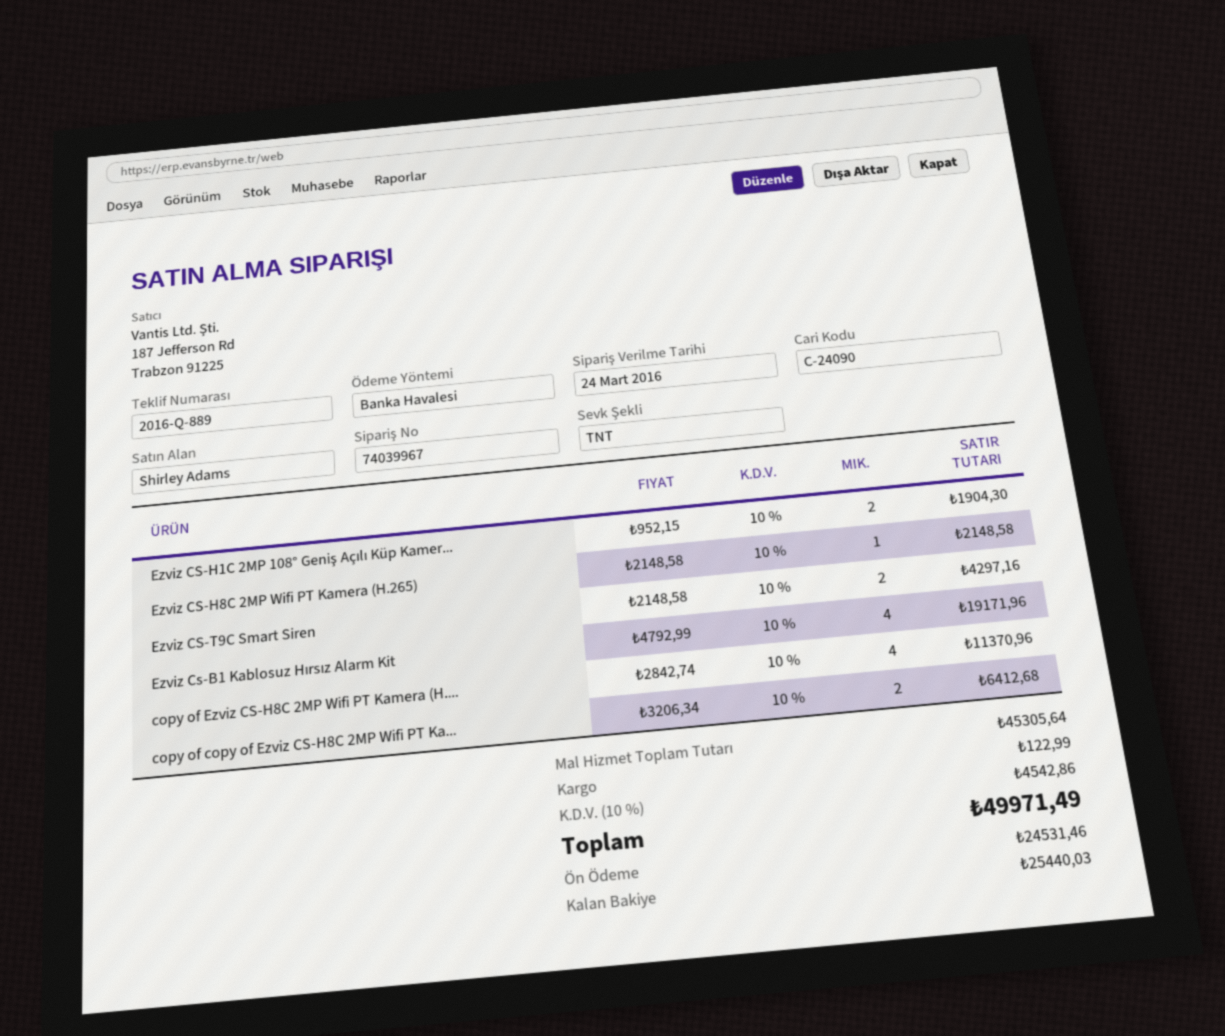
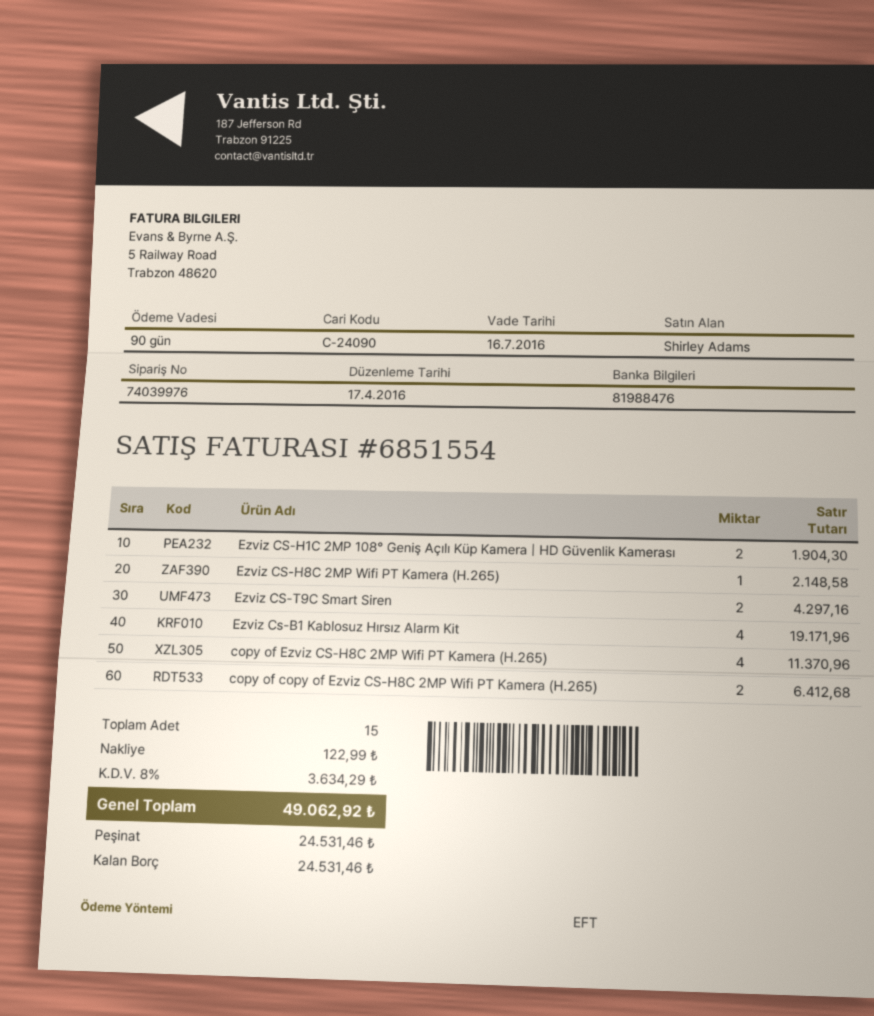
order number: 74039967 -> 74039976
tax: 10% = 4542.86 -> 8% = 3634.29
total: 49971.49 -> 49062.92
balance: 25440.03 -> 24531.46

